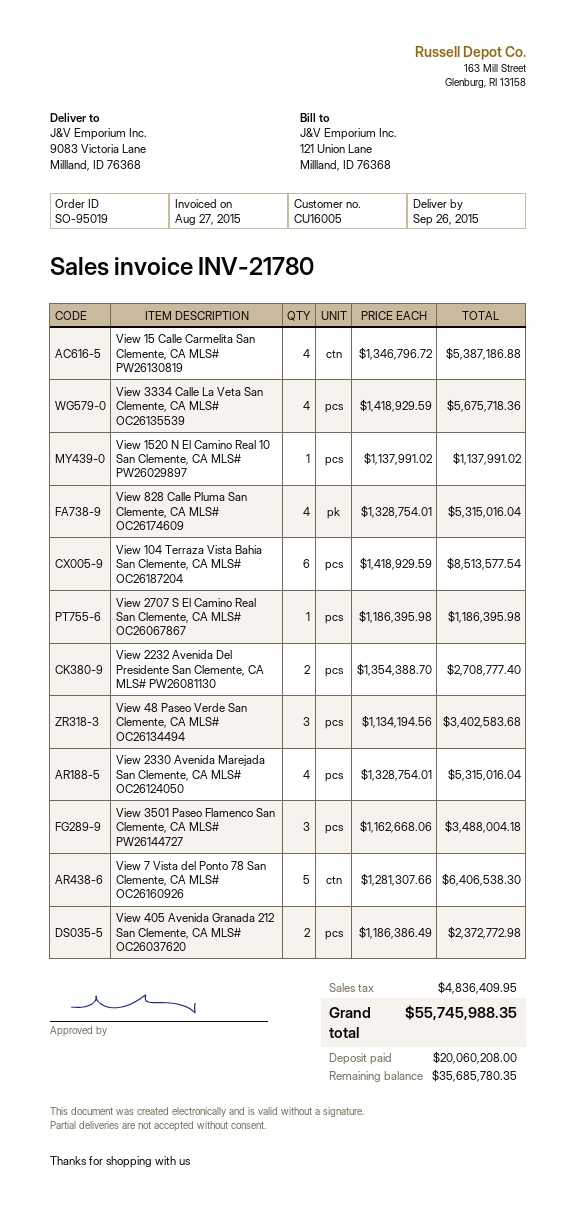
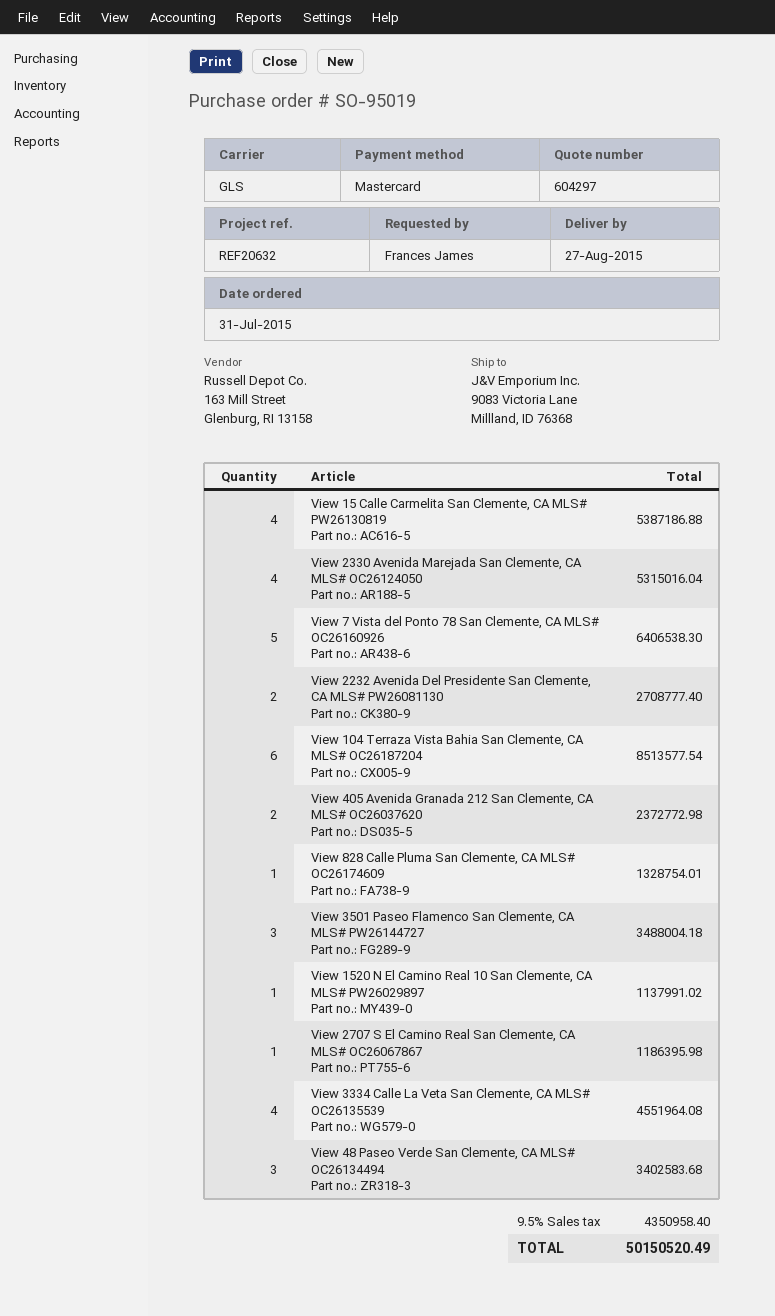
delivery date: 2015-09-26 -> 2015-08-27
View 3334 Calle La Veta San Clemente, CA MLS# OC26135539: 4 for 5675718.36 -> 4 for 4551964.08
View 828 Calle Pluma San Clemente, CA MLS# OC26174609: 4 for 5315016.04 -> 1 for 1328754.01
tax: 4836409.95 -> 4350958.40
total: 55745988.35 -> 50150520.49

